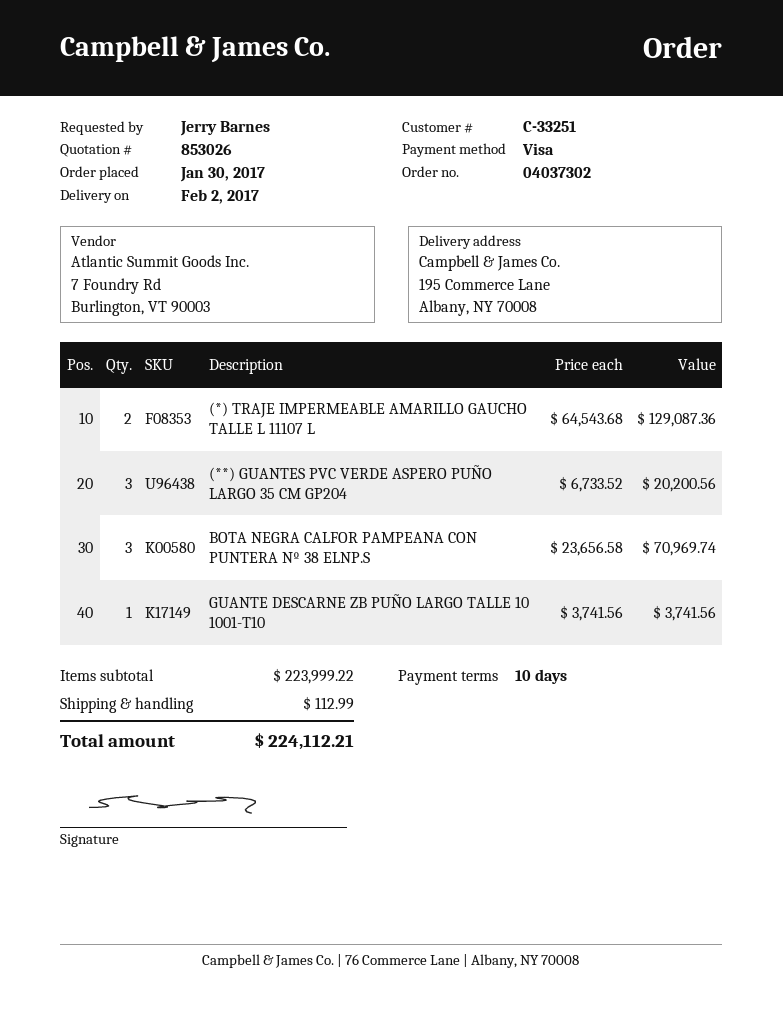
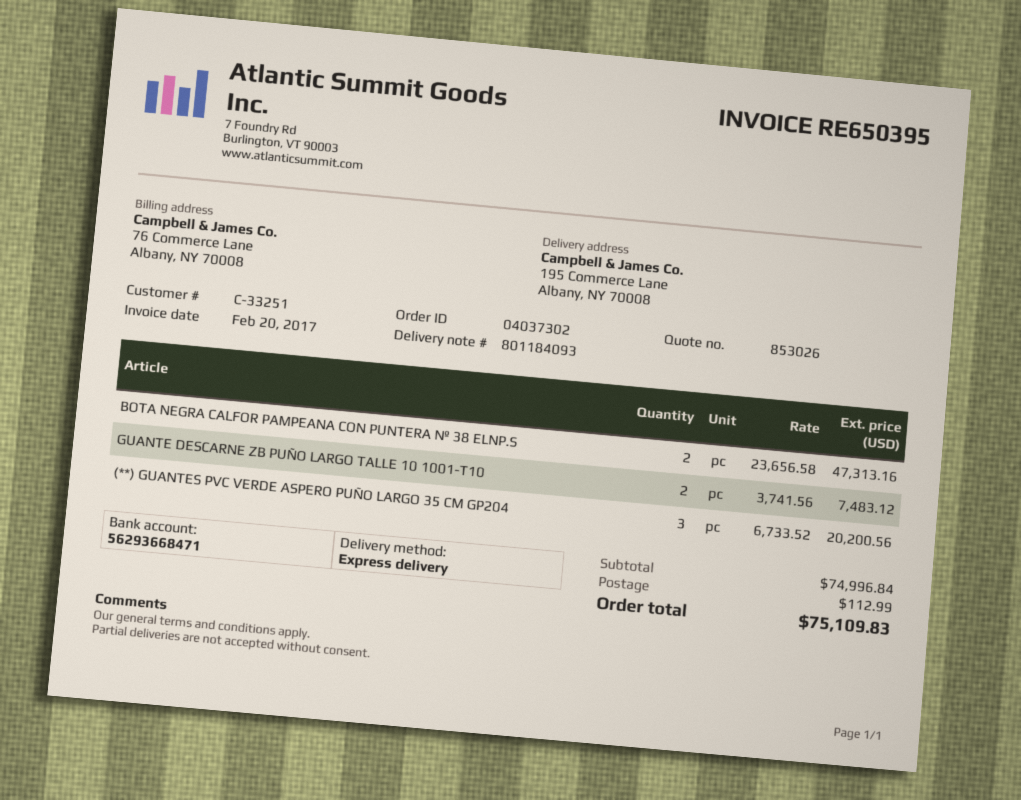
(*) TRAJE IMPERMEABLE AMARILLO GAUCHO TALLE L 11107 L: 2 x 64543.68 = 129087.36 -> none
BOTA NEGRA CALFOR PAMPEANA CON PUNTERA Nº 38 ELNP.S: 3 x 23656.58 = 70969.74 -> 2 x 23656.58 = 47313.16
GUANTE DESCARNE ZB PUÑO LARGO TALLE 10 1001-T10: 1 x 3741.56 = 3741.56 -> 2 x 3741.56 = 7483.12
subtotal: 223999.22 -> 74996.84
total: 224112.21 -> 75109.83

